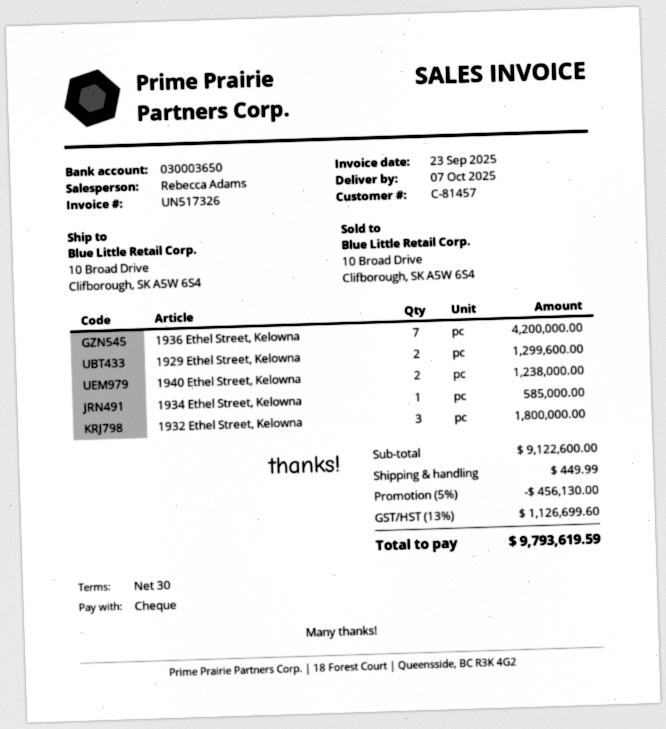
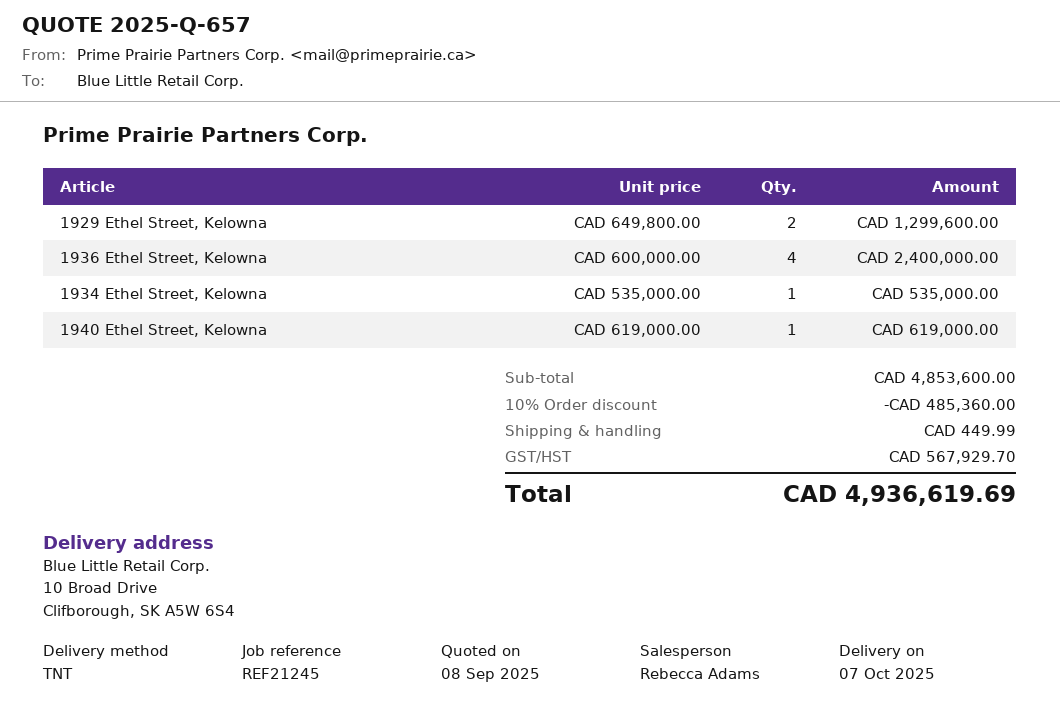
1936 Ethel Street, Kelowna: 7 for 4200000.00 -> 4 for 2400000.00
1940 Ethel Street, Kelowna: 2 for 1238000.00 -> 1 for 619000.00
1934 Ethel Street, Kelowna: 1 for 585000.00 -> 1 for 535000.00
1932 Ethel Street, Kelowna: 3 for 1800000.00 -> none
subtotal: 9122600.00 -> 4853600.00
discount: 5% = 456130.00 -> 10% = 485360.00
tax: 1126699.60 -> 567929.70
total: 9793619.59 -> 4936619.69

